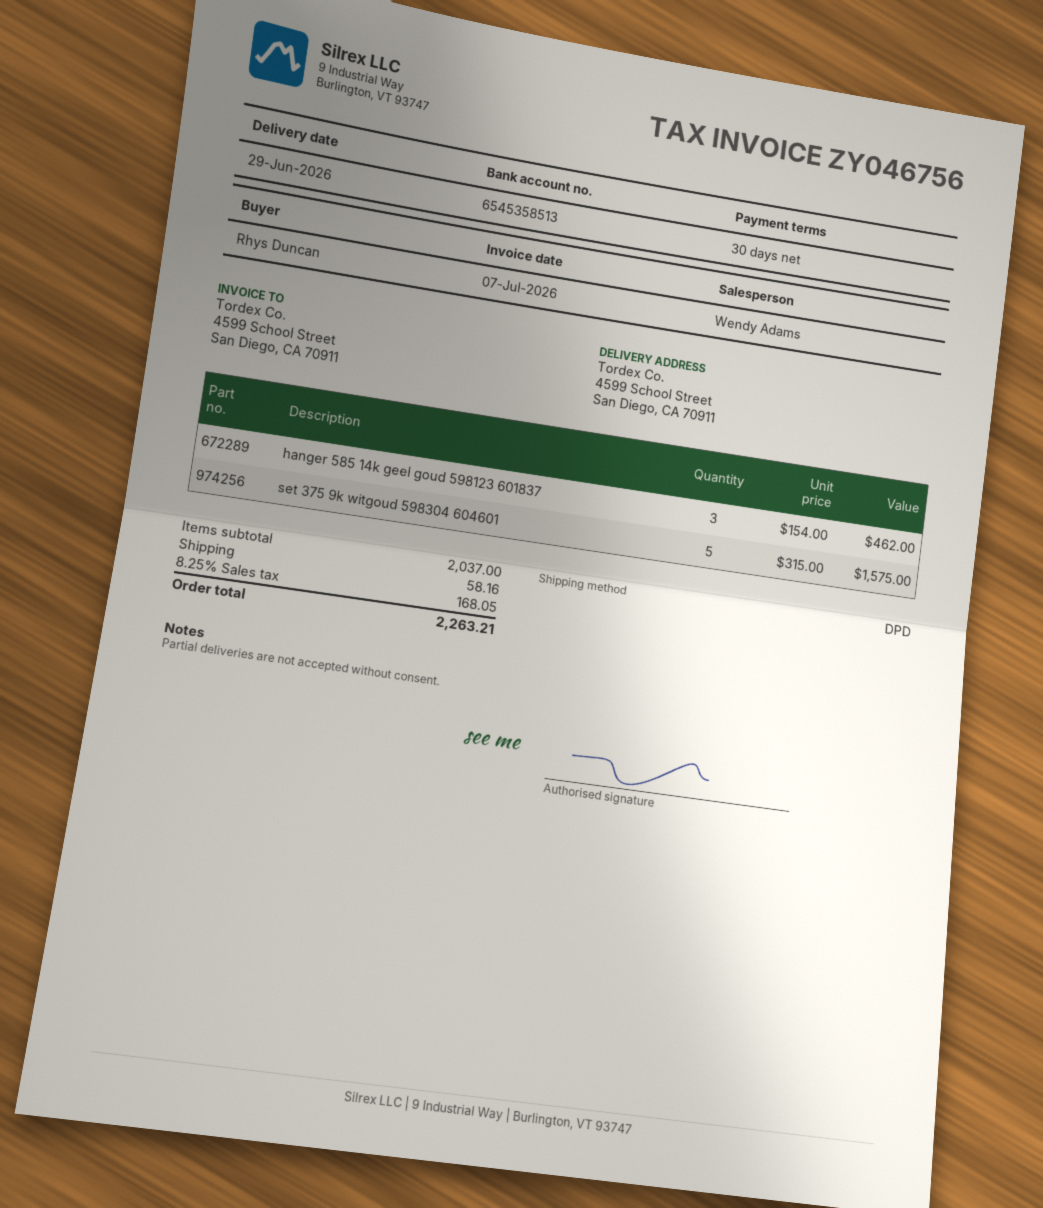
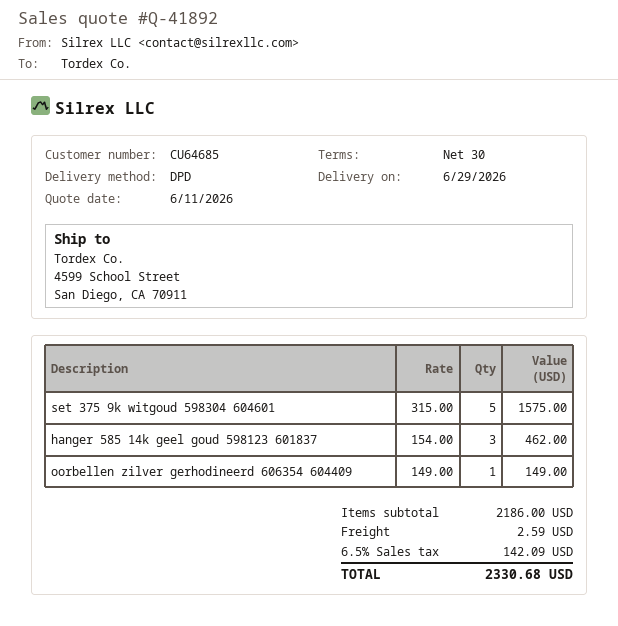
oorbellen zilver gerhodineerd 606354 604409: none -> 1 x 149.00 = 149.00
subtotal: 2037.00 -> 2186.00
shipping: 58.16 -> 2.59
tax: 8.25% = 168.05 -> 6.5% = 142.09
total: 2263.21 -> 2330.68

